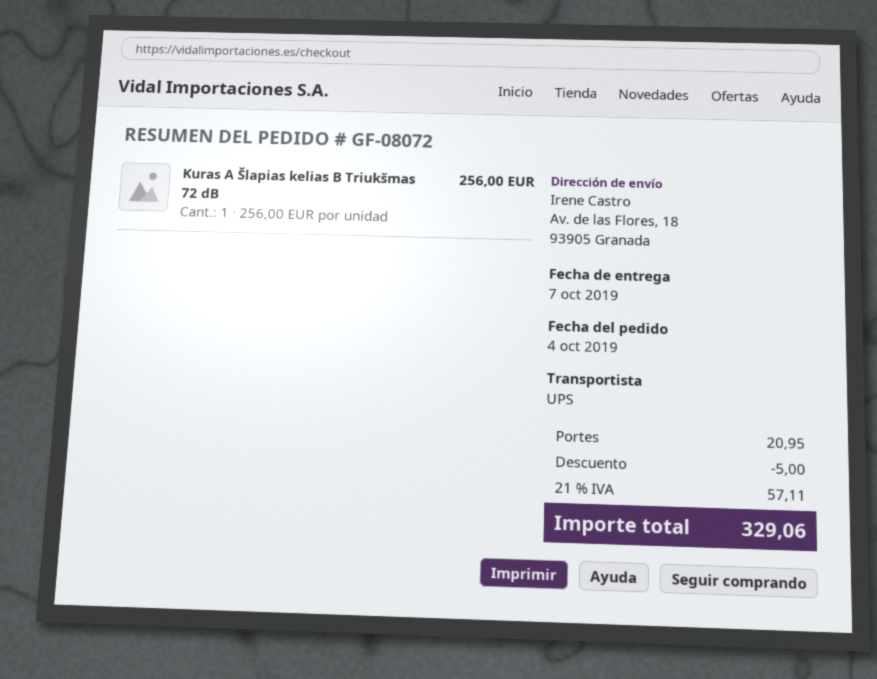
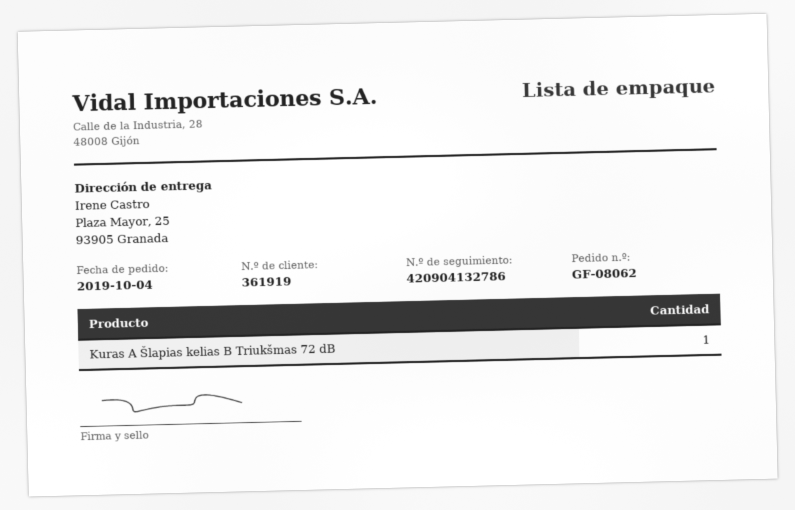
order number: GF-08072 -> GF-08062
ship to: Av. de las Flores, 18, 93905 Granada -> Plaza Mayor, 25, 93905 Granada

